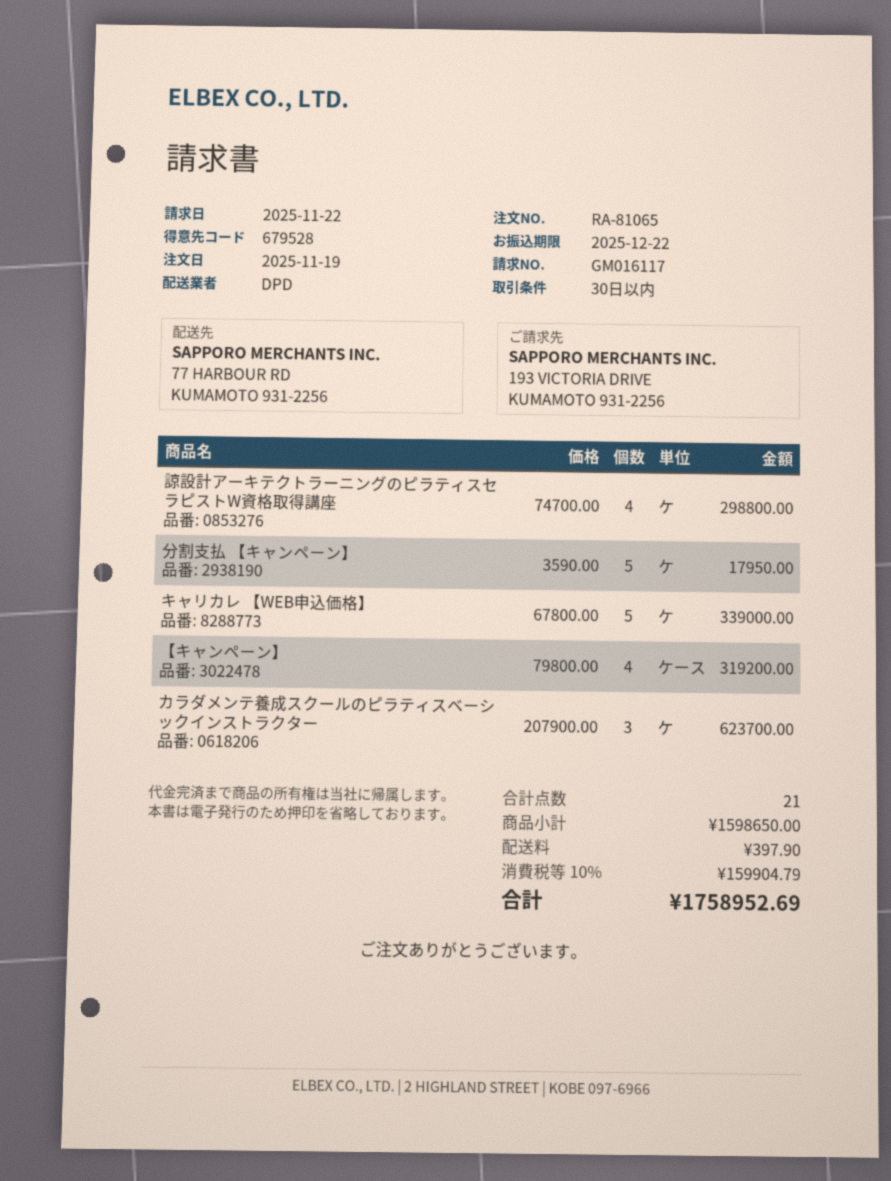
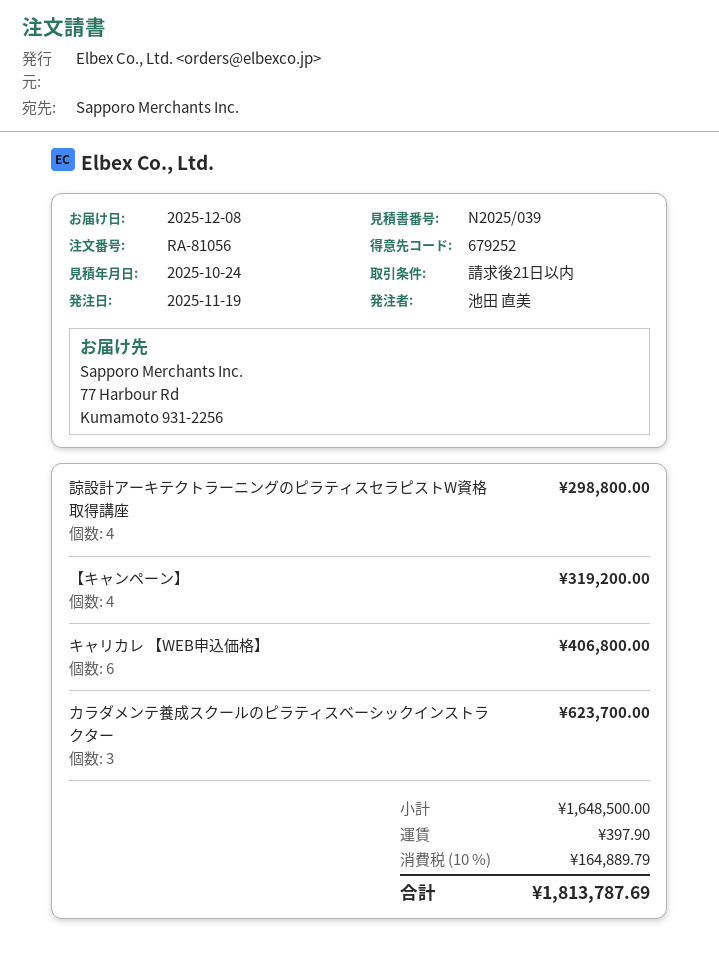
order number: RA-81065 -> RA-81056
payment terms: 30 days -> 21 days
customer number: 679528 -> 679252
分割支払 【キャンペーン】: 5 for 17950.00 -> none
キャリカレ 【WEB申込価格】: 5 for 339000.00 -> 6 for 406800.00
subtotal: 1598650.00 -> 1648500.00
tax: 10% = 159904.79 -> 10% = 164889.79
total: 1758952.69 -> 1813787.69

